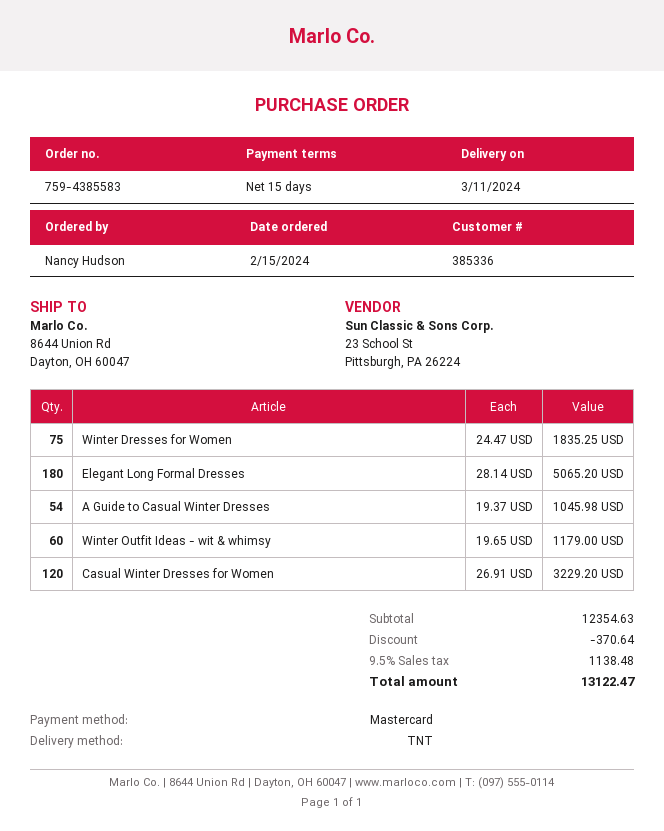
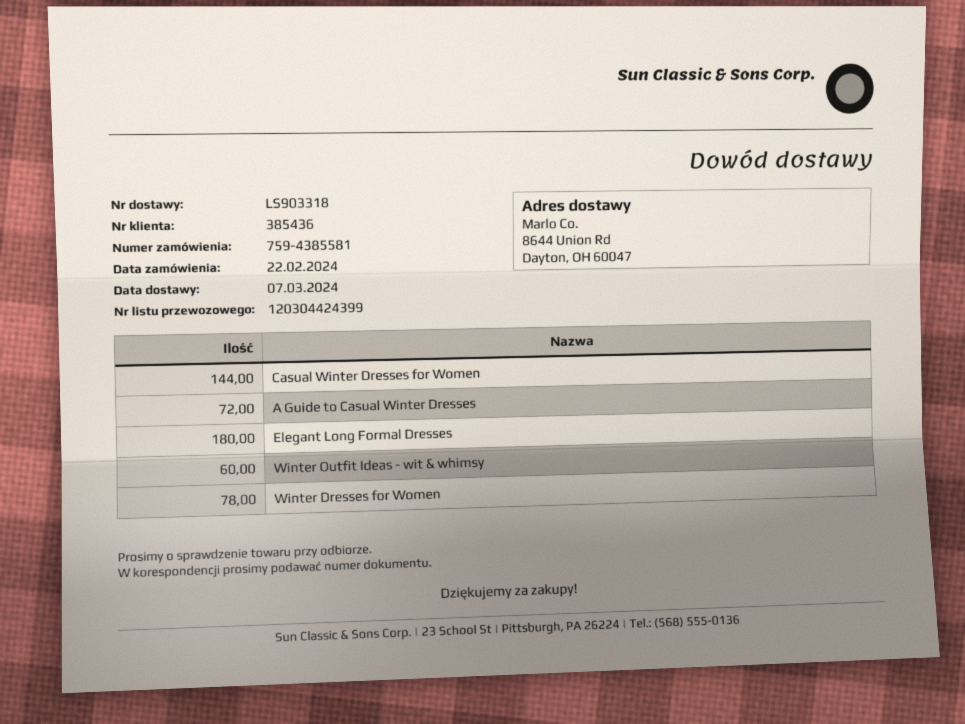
order number: 759-4385583 -> 759-4385581
order date: 2024-02-15 -> 2024-02-22
delivery date: 2024-03-11 -> 2024-03-07
customer number: 385336 -> 385436
Winter Dresses for Women: 75 -> 78
A Guide to Casual Winter Dresses: 54 -> 72
Casual Winter Dresses for Women: 120 -> 144

